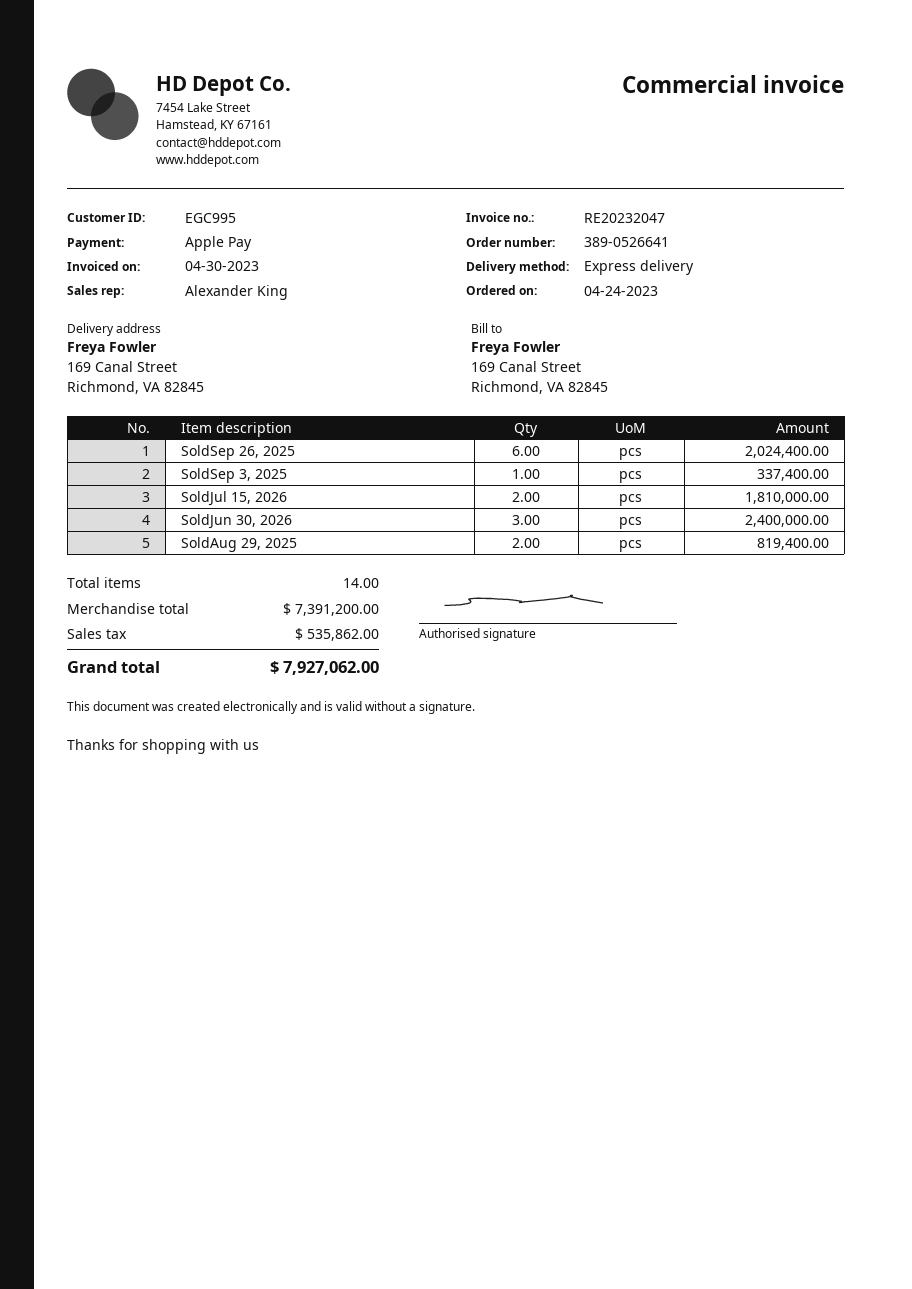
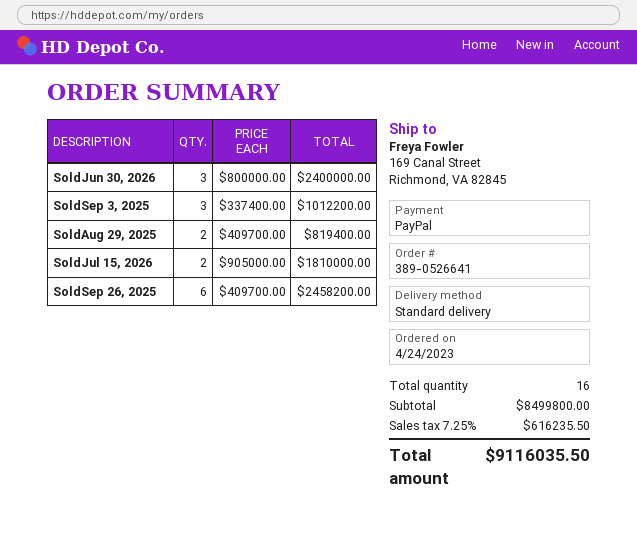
payment method: Apple Pay -> PayPal
shipping method: express -> standard
SoldSep 26, 2025: 6 for 2024400.00 -> 6 for 2458200.00
SoldSep 3, 2025: 1 for 337400.00 -> 3 for 1012200.00
total quantity: 14 -> 16
subtotal: 7391200.00 -> 8499800.00
tax: 535862.00 -> 616235.50
total: 7927062.00 -> 9116035.50

